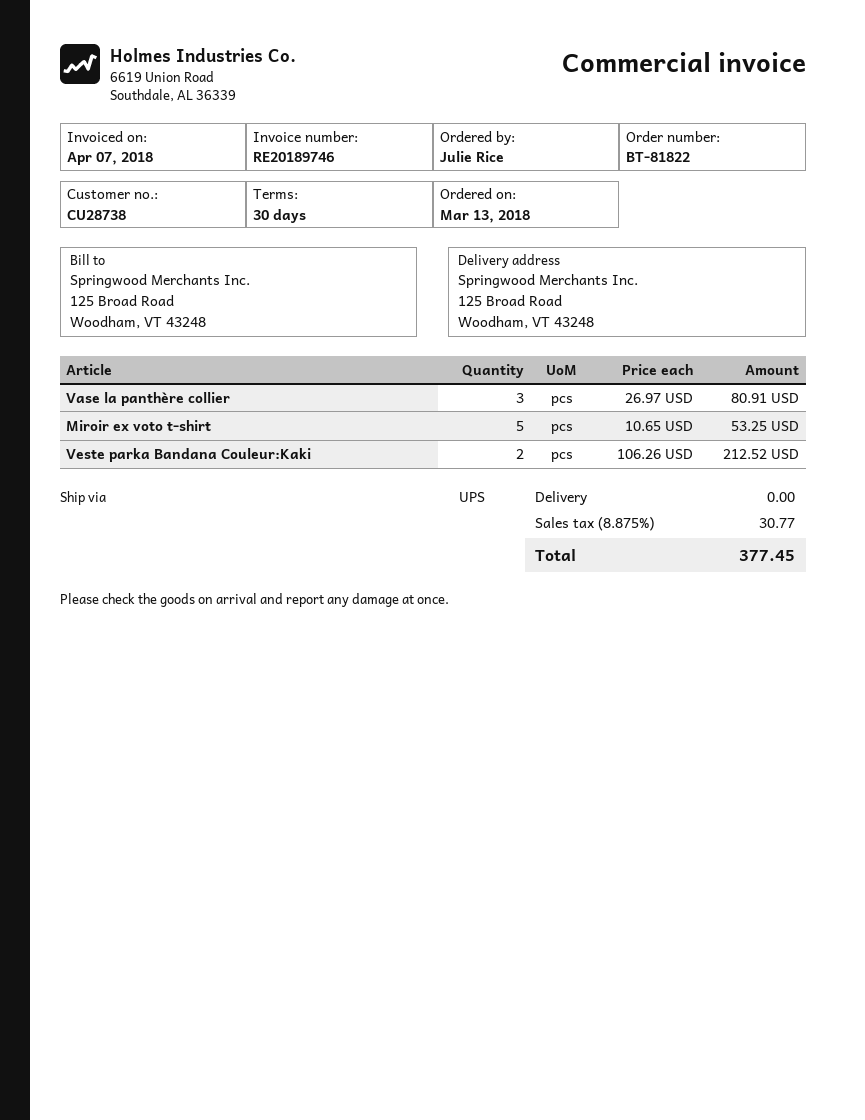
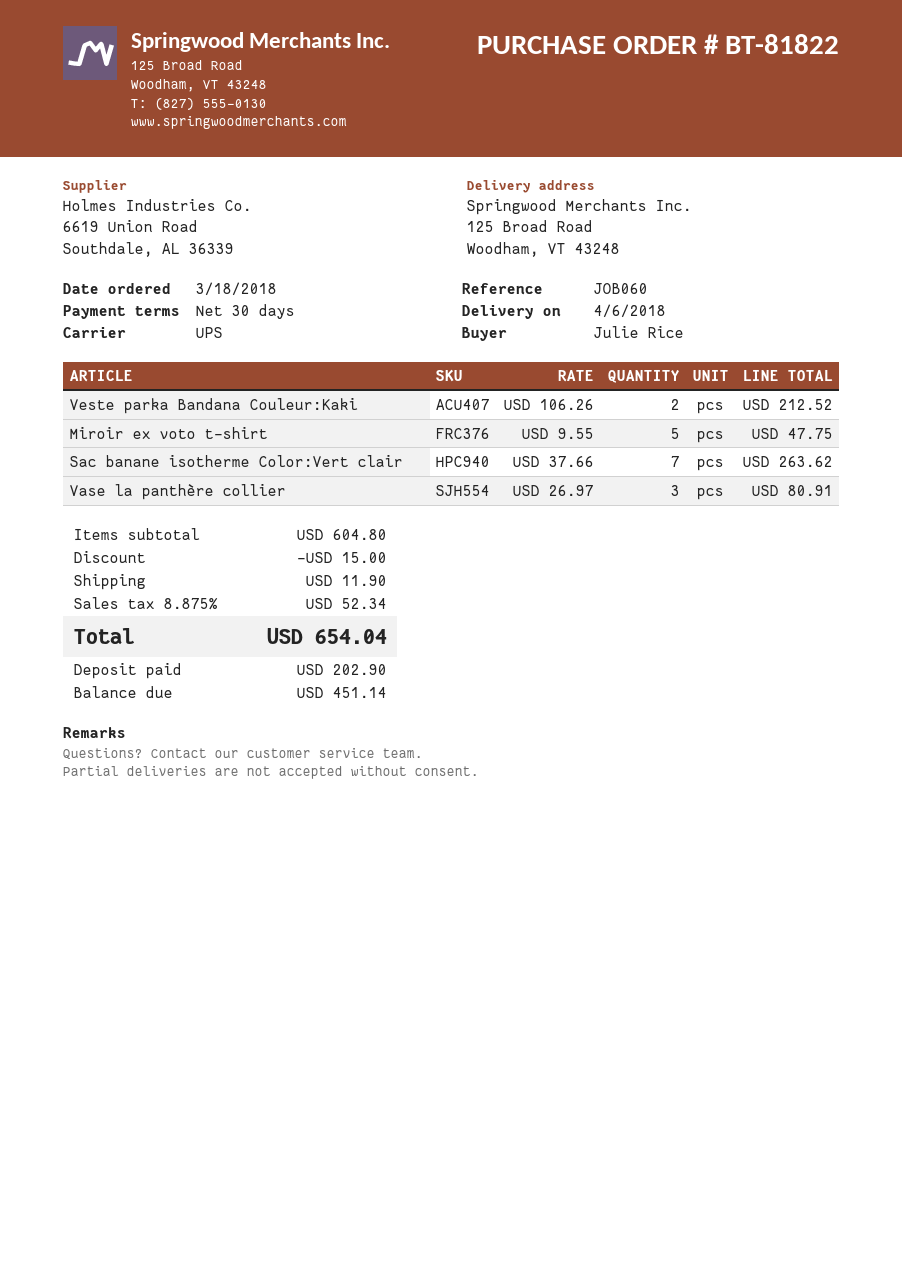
order date: 2018-03-13 -> 2018-03-18
Miroir ex voto t-shirt: 5 x 10.65 = 53.25 -> 5 x 9.55 = 47.75
Sac banane isotherme Color:Vert clair: none -> 7 x 37.66 = 263.62
discount: none -> 15.00
shipping: 0.00 -> 11.90
tax: 8.875% = 30.77 -> 8.875% = 52.34
total: 377.45 -> 654.04

